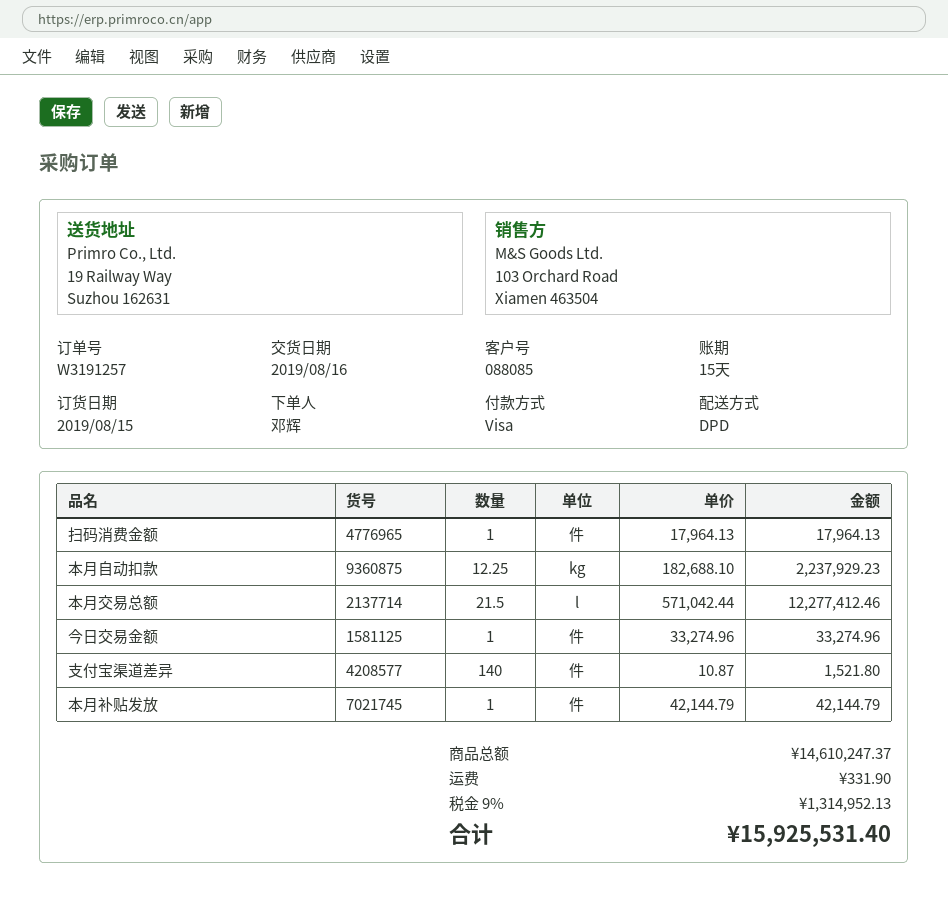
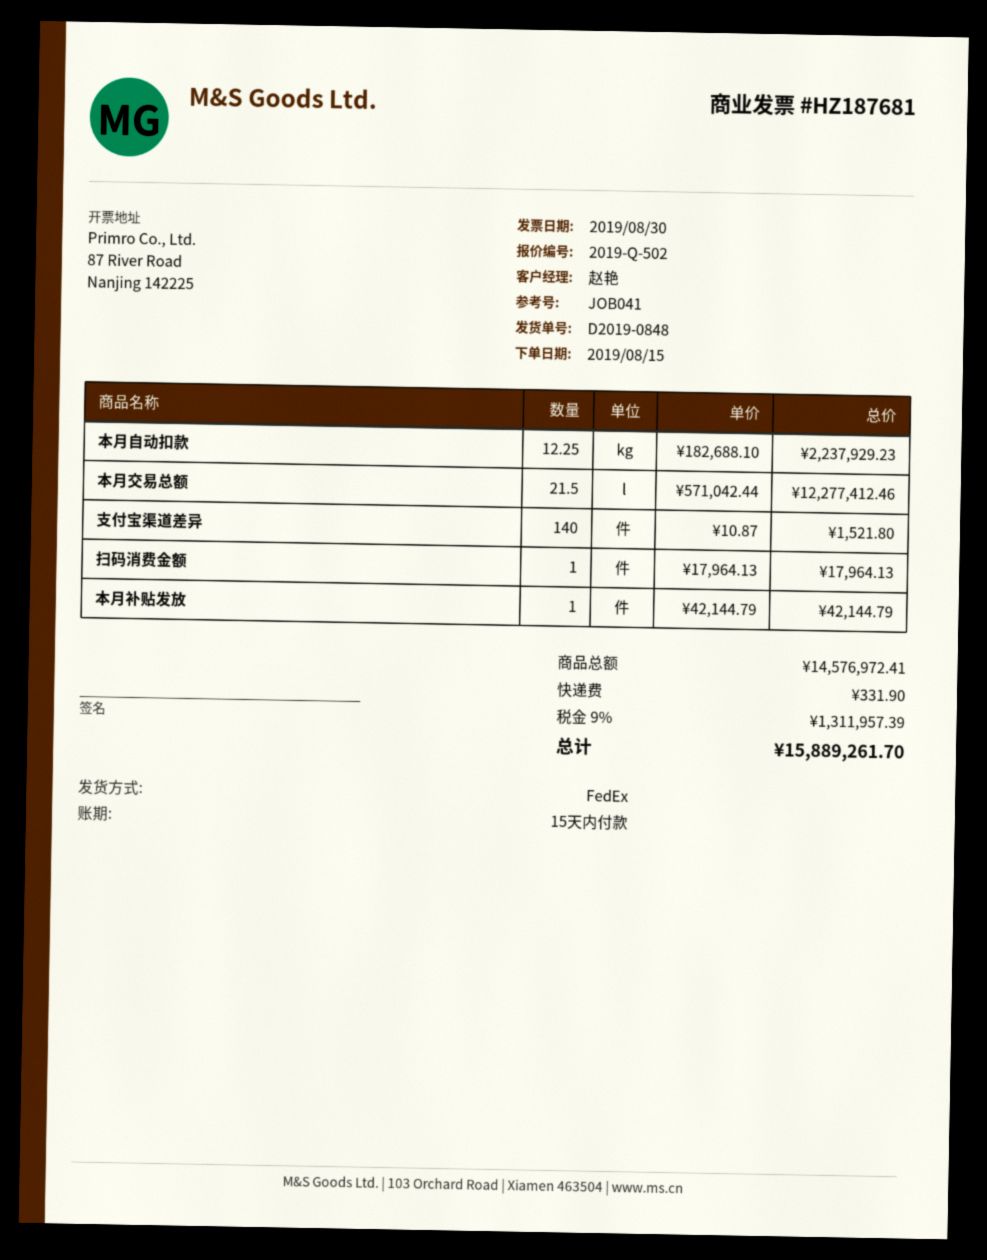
shipping method: DPD -> FedEx
今日交易金额: 1 x 33274.96 = 33274.96 -> none
subtotal: 14610247.37 -> 14576972.41
tax: 9% = 1314952.13 -> 9% = 1311957.39
total: 15925531.40 -> 15889261.70

